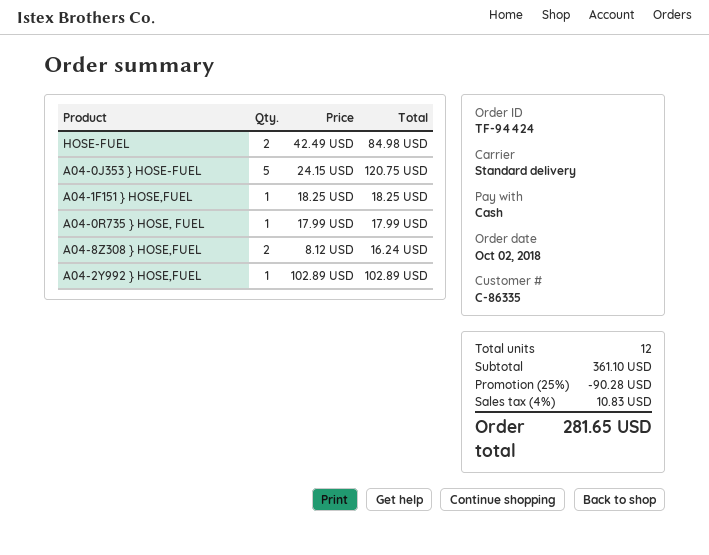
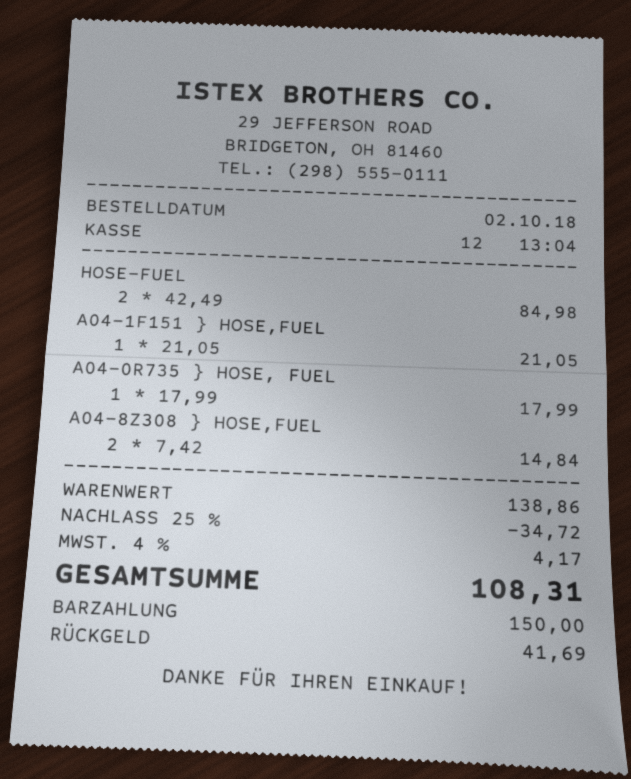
A04-0J353 } HOSE-FUEL: 5 x 24.15 = 120.75 -> none
A04-1F151 } HOSE,FUEL: 1 x 18.25 = 18.25 -> 1 x 21.05 = 21.05
A04-8Z308 } HOSE,FUEL: 2 x 8.12 = 16.24 -> 2 x 7.42 = 14.84
A04-2Y992 } HOSE,FUEL: 1 x 102.89 = 102.89 -> none
subtotal: 361.10 -> 138.86
discount: 25% = 90.28 -> 25% = 34.72
tax: 4% = 10.83 -> 4% = 4.17
total: 281.65 -> 108.31

